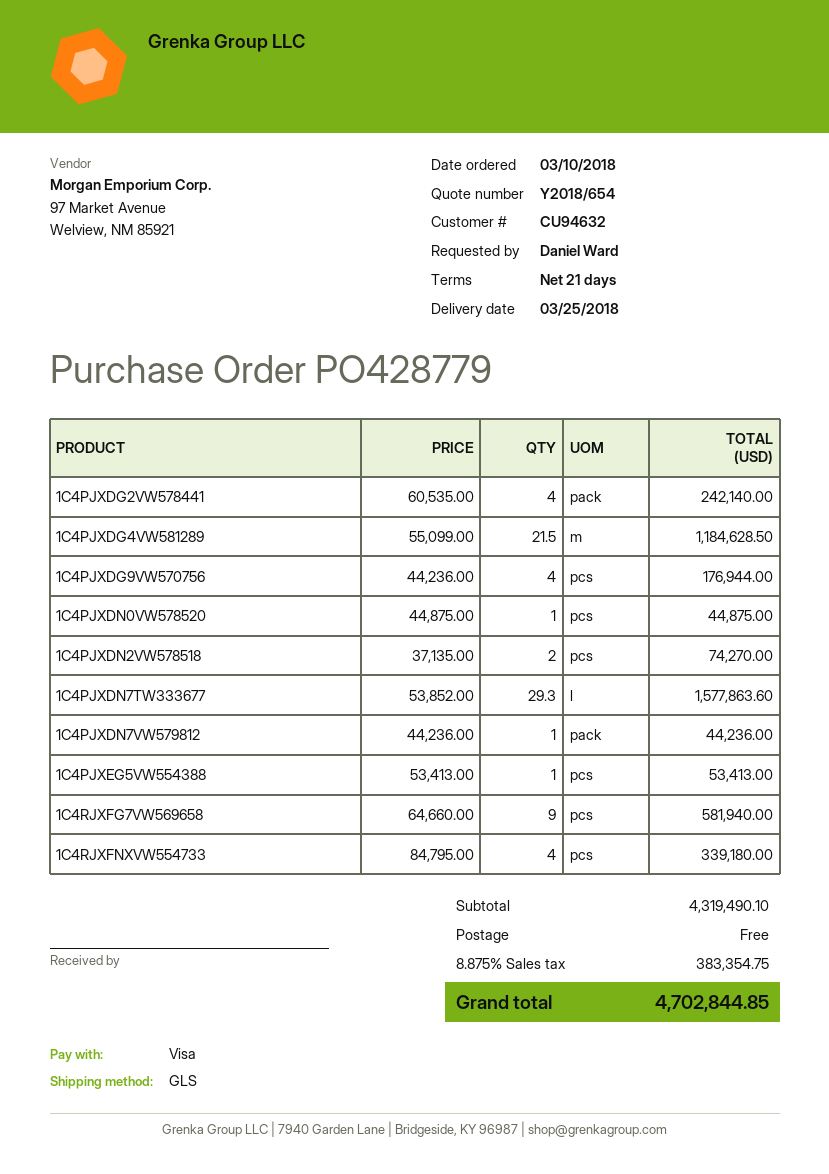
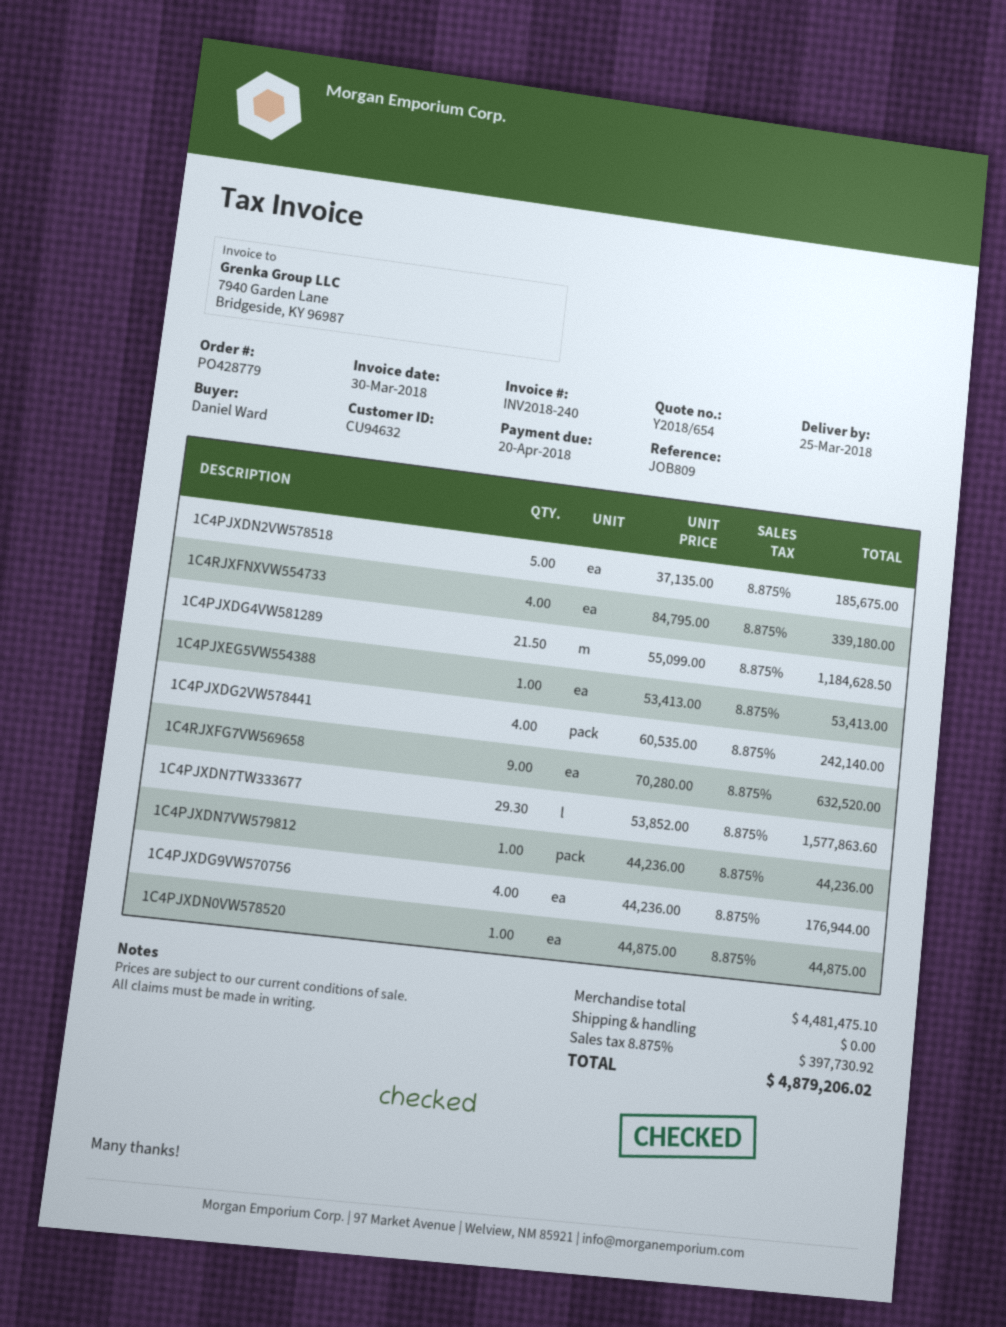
1C4PJXDN2VW578518: 2 x 37135.00 = 74270.00 -> 5 x 37135.00 = 185675.00
1C4RJXFG7VW569658: 9 x 64660.00 = 581940.00 -> 9 x 70280.00 = 632520.00
subtotal: 4319490.10 -> 4481475.10
tax: 8.875% = 383354.75 -> 8.875% = 397730.92
total: 4702844.85 -> 4879206.02

